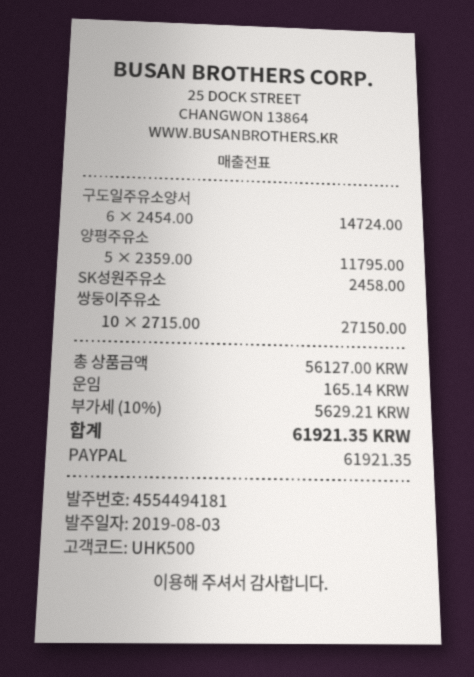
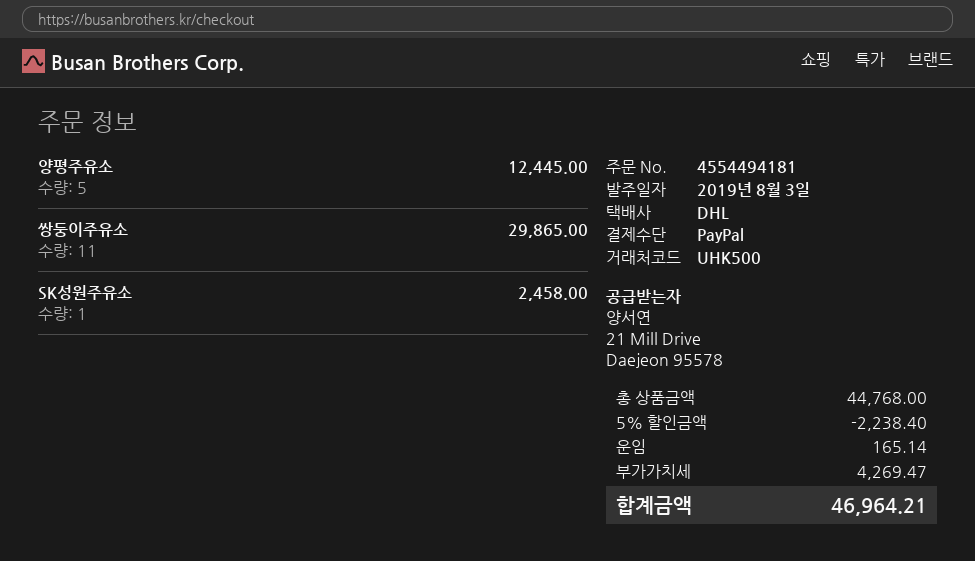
구도일주유소양서: 6 for 14724.00 -> none
양평주유소: 5 for 11795.00 -> 5 for 12445.00
쌍둥이주유소: 10 for 27150.00 -> 11 for 29865.00
subtotal: 56127.00 -> 44768.00
discount: none -> 5% = 2238.40
tax: 5629.21 -> 4269.47
total: 61921.35 -> 46964.21

